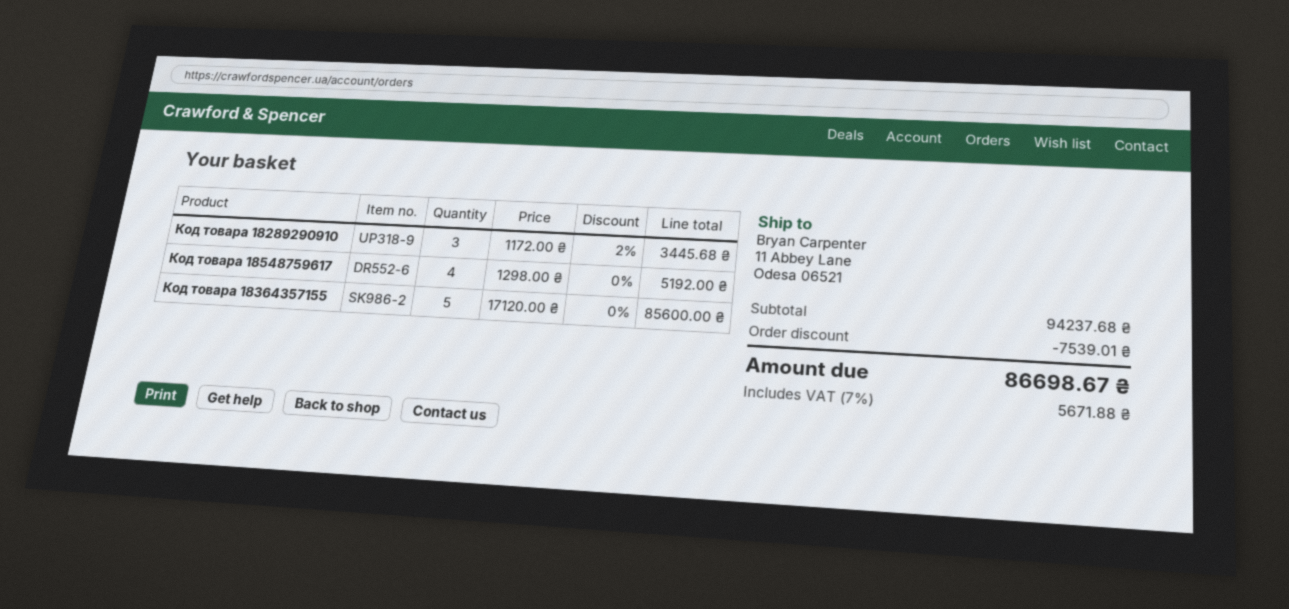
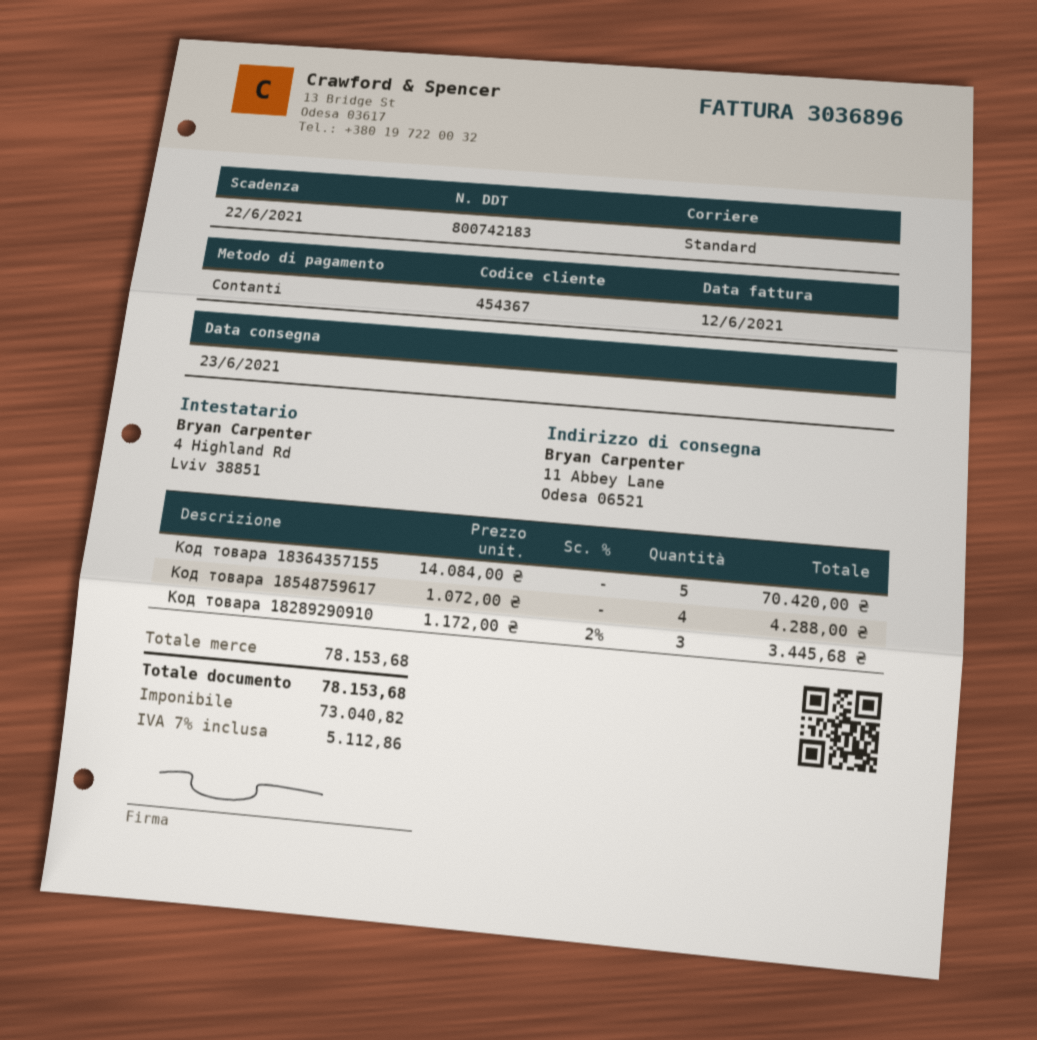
Код товара 18548759617: 4 x 1298.00 = 5192.00 -> 4 x 1072.00 = 4288.00
Код товара 18364357155: 5 x 17120.00 = 85600.00 -> 5 x 14084.00 = 70420.00
subtotal: 94237.68 -> 78153.68
discount: 7539.01 -> none
tax: 7% = 5671.88 -> 7% = 5112.86
total: 86698.67 -> 78153.68

